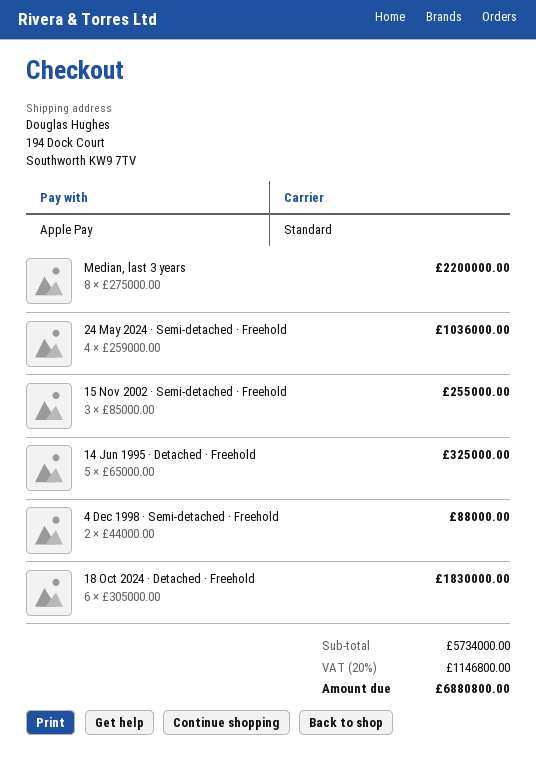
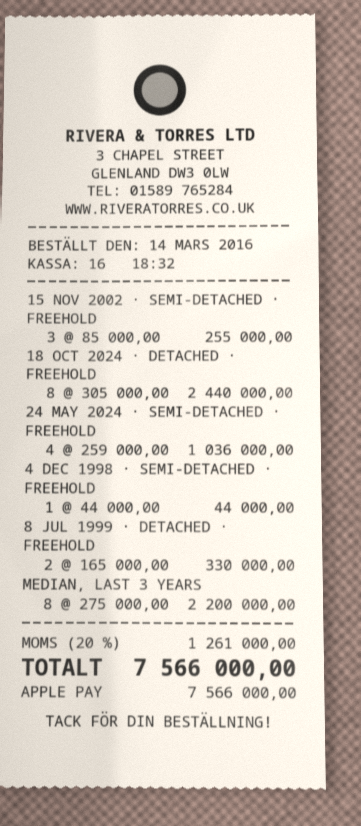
14 Jun 1995 · Detached · Freehold: 5 x 65000.00 = 325000.00 -> none
4 Dec 1998 · Semi-detached · Freehold: 2 x 44000.00 = 88000.00 -> 1 x 44000.00 = 44000.00
18 Oct 2024 · Detached · Freehold: 6 x 305000.00 = 1830000.00 -> 8 x 305000.00 = 2440000.00
8 JUL 1999 · DETACHED · FREEHOLD: none -> 2 x 165000.00 = 330000.00
tax: 20% = 1146800.00 -> 20% = 1261000.00
total: 6880800.00 -> 7566000.00

